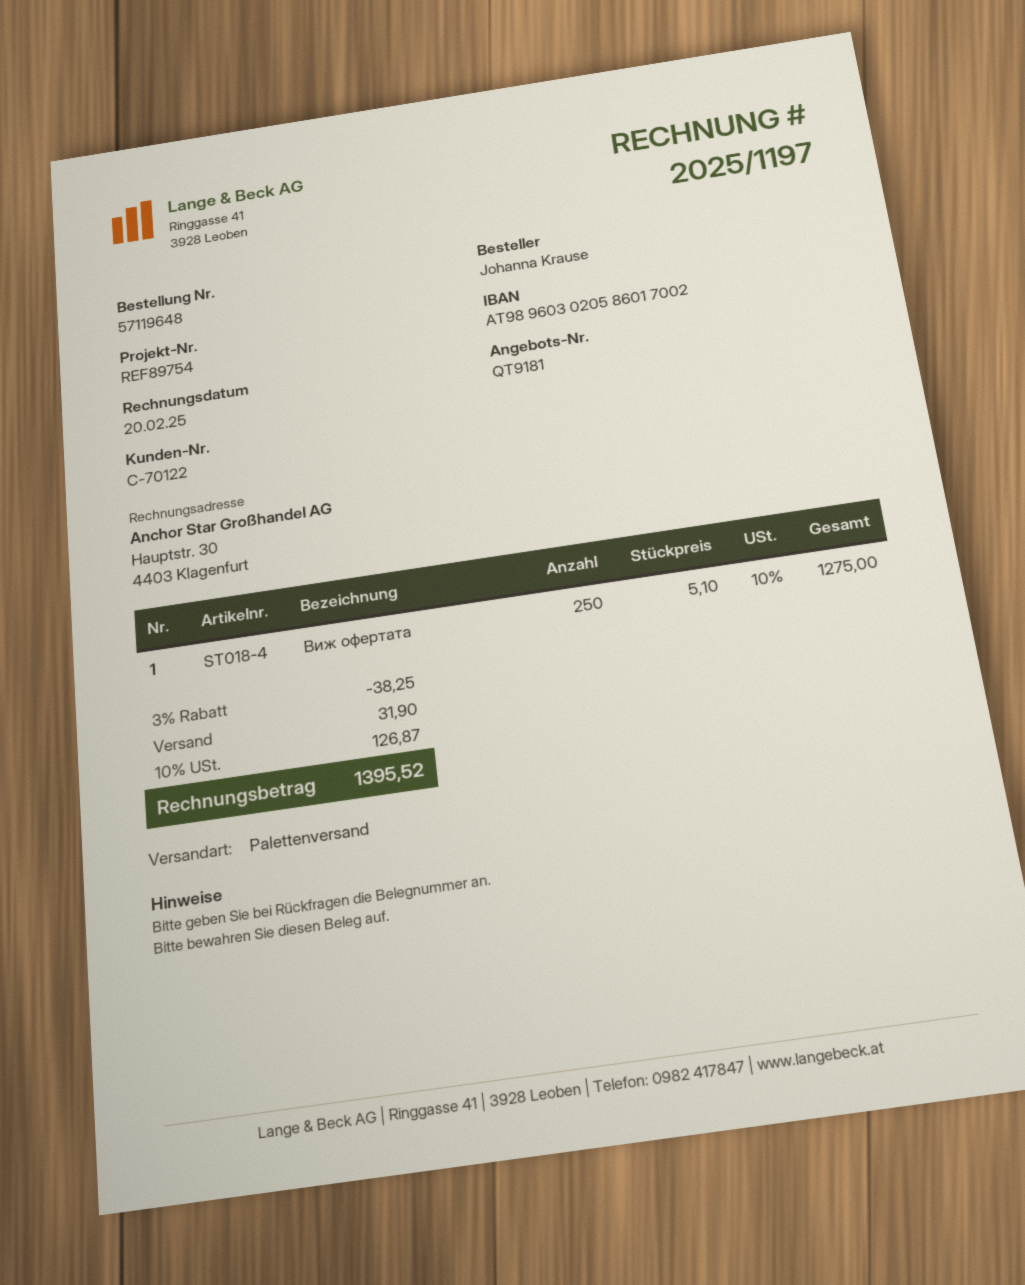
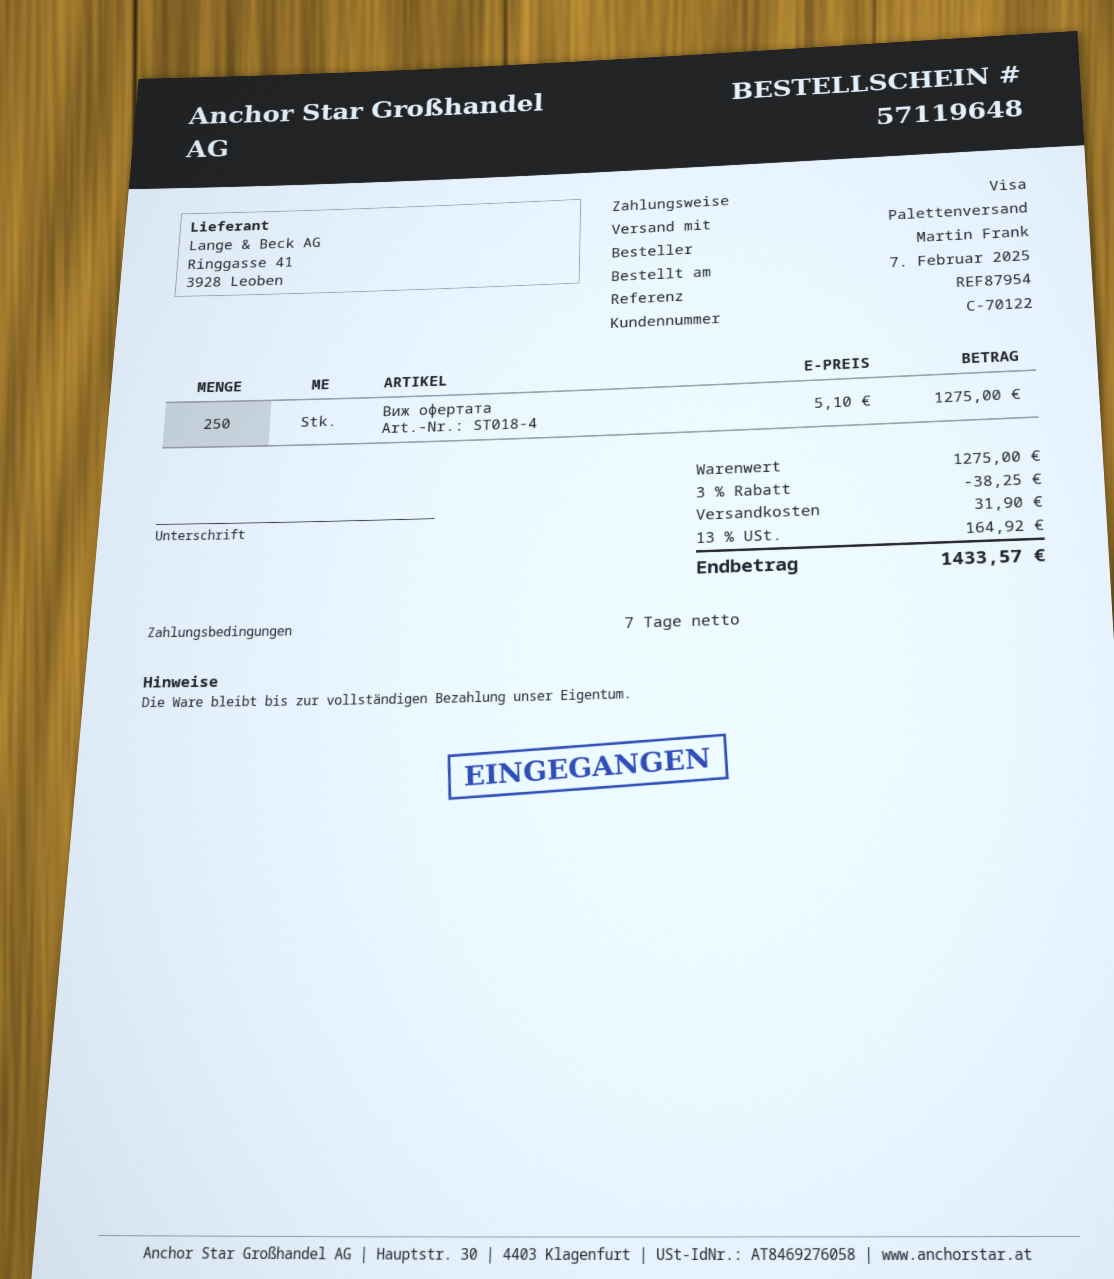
reference: REF89754 -> REF87954
ordered by: Johanna Krause -> Martin Frank
tax: 10% = 126.87 -> 13% = 164.92
total: 1395.52 -> 1433.57

